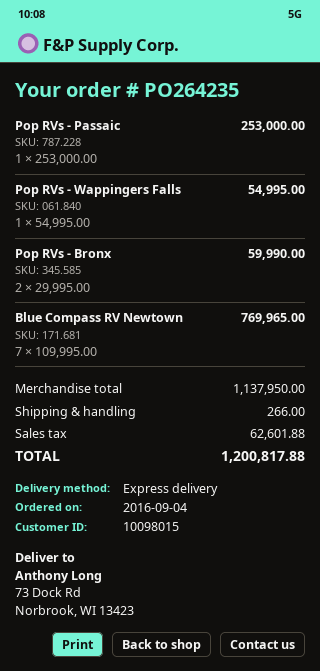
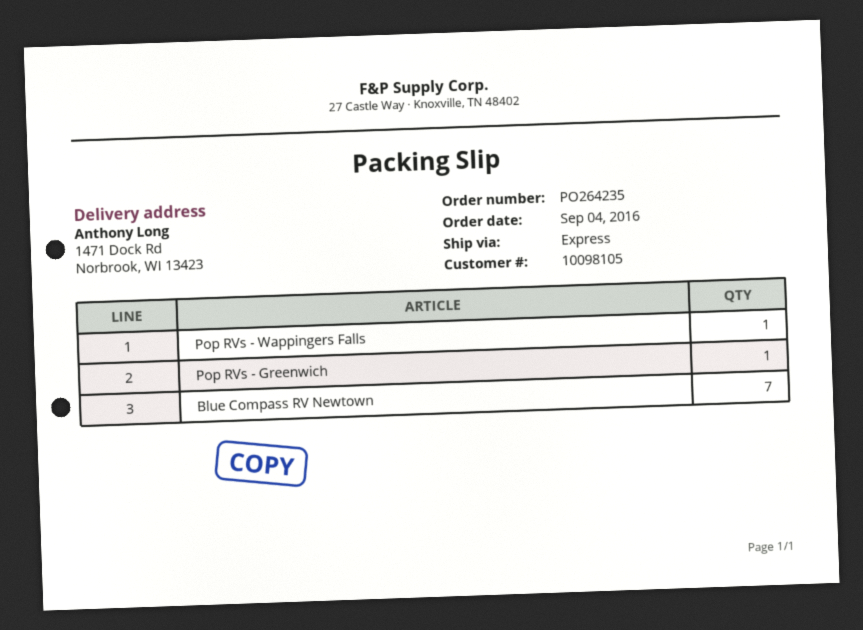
customer number: 10098015 -> 10098105
ship to: 73 Dock Rd, Norbrook, WI 13423 -> 1471 Dock Rd, Norbrook, WI 13423
Pop RVs - Passaic: 1 -> none
Pop RVs - Bronx: 2 -> none
Pop RVs - Greenwich: none -> 1

